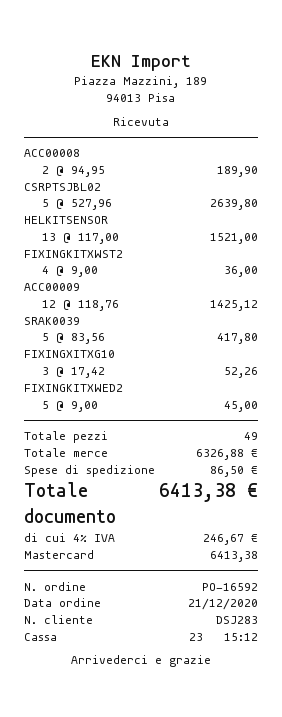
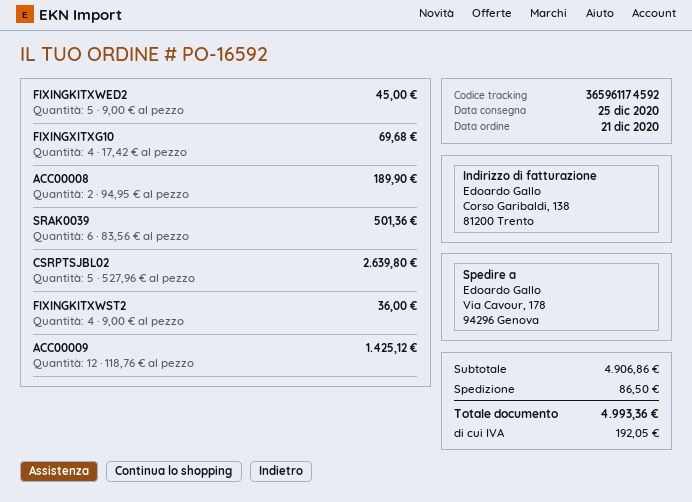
HELKITSENSOR: 13 x 117.00 = 1521.00 -> none
SRAK0039: 5 x 83.56 = 417.80 -> 6 x 83.56 = 501.36
FIXINGXITXG10: 3 x 17.42 = 52.26 -> 4 x 17.42 = 69.68
subtotal: 6326.88 -> 4906.86
tax: 246.67 -> 192.05
total: 6413.38 -> 4993.36

